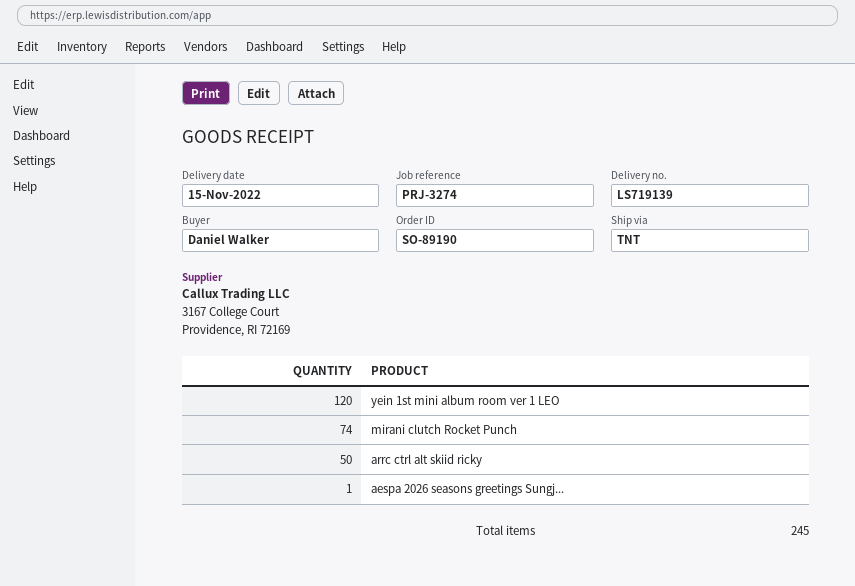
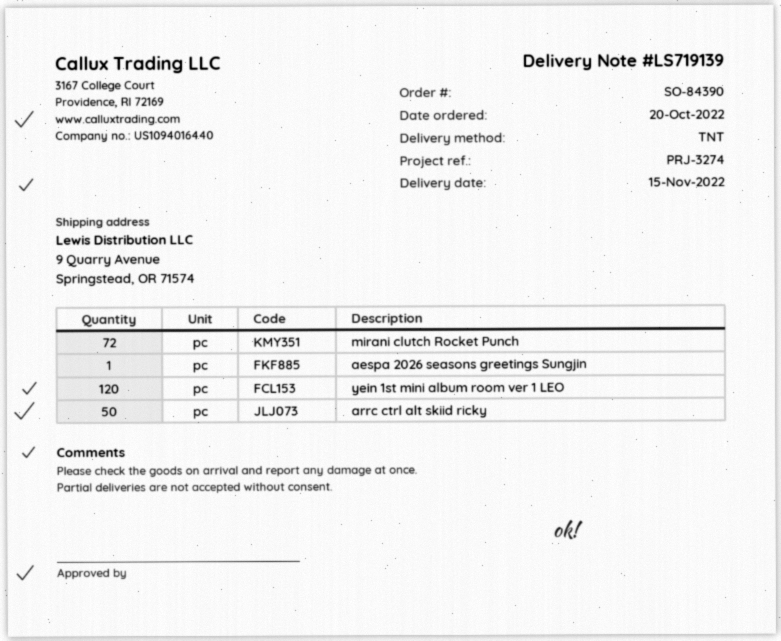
order number: SO-89190 -> SO-84390
mirani clutch Rocket Punch: 74 -> 72

